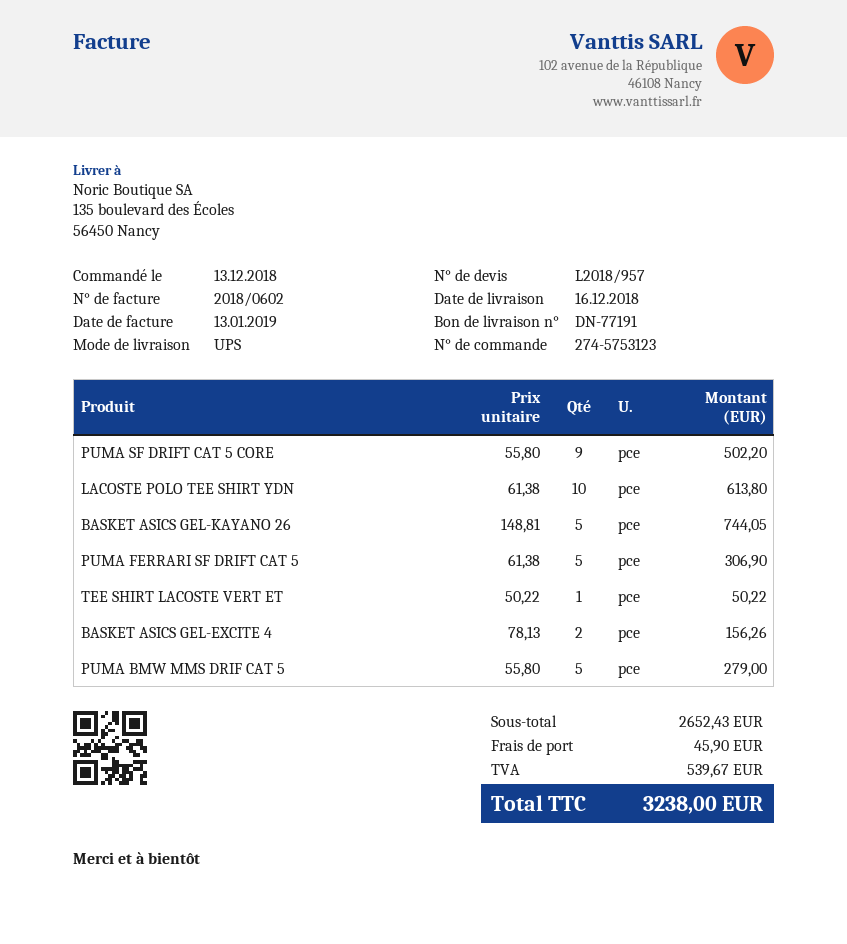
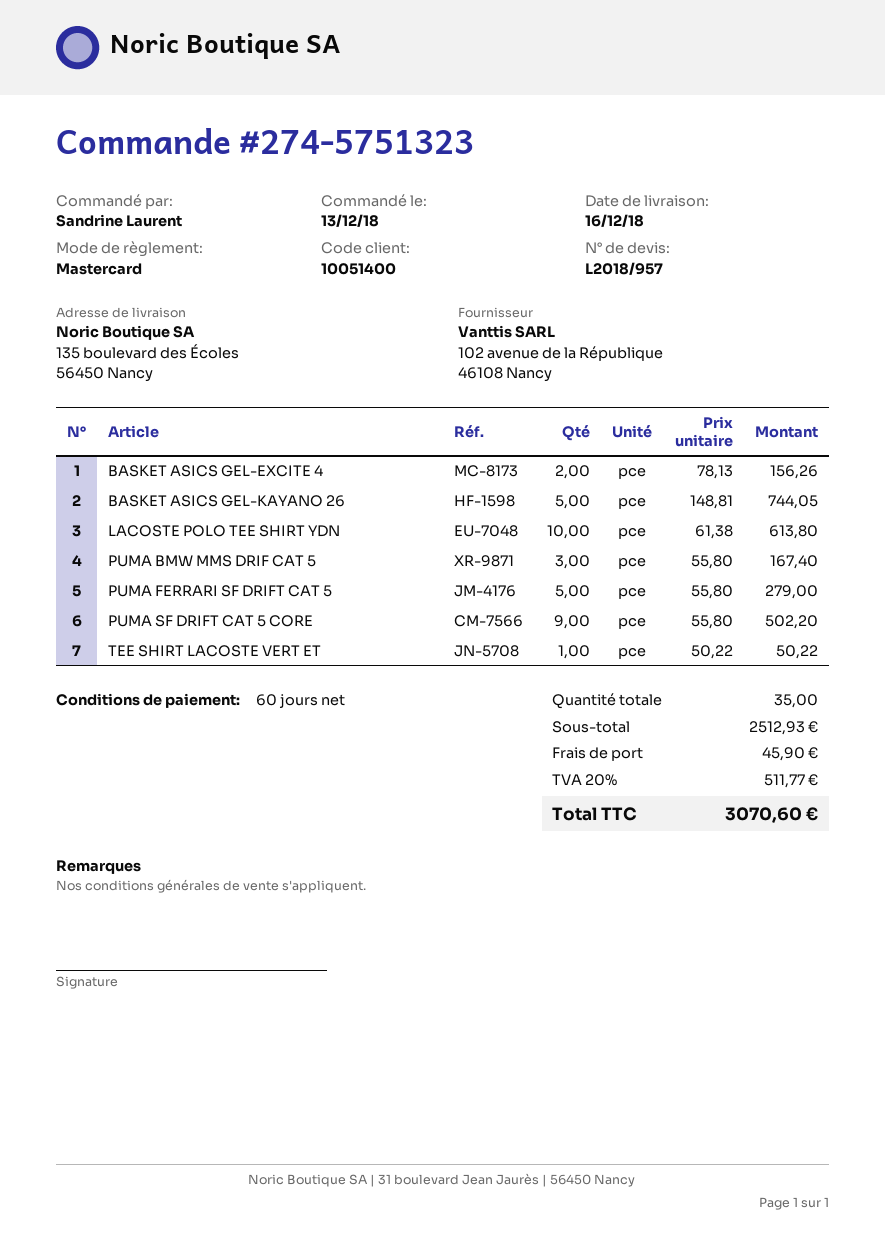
order number: 274-5753123 -> 274-5751323
PUMA FERRARI SF DRIFT CAT 5: 5 x 61.38 = 306.90 -> 5 x 55.80 = 279.00
PUMA BMW MMS DRIF CAT 5: 5 x 55.80 = 279.00 -> 3 x 55.80 = 167.40
subtotal: 2652.43 -> 2512.93
tax: 539.67 -> 511.77
total: 3238.00 -> 3070.60

